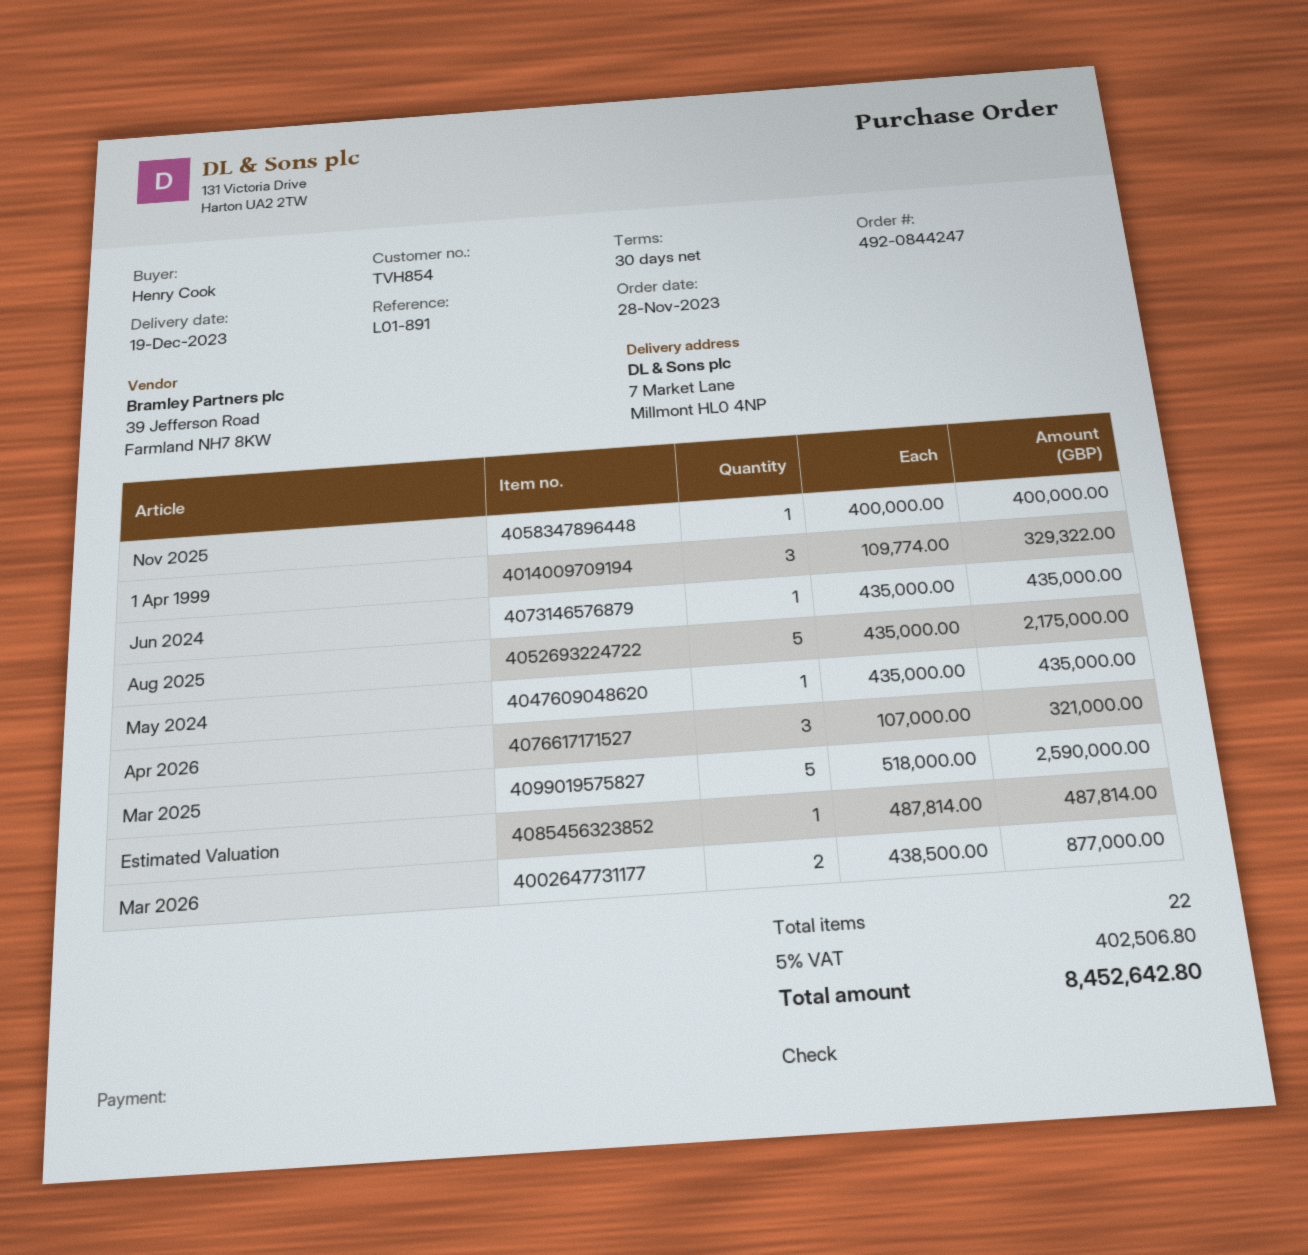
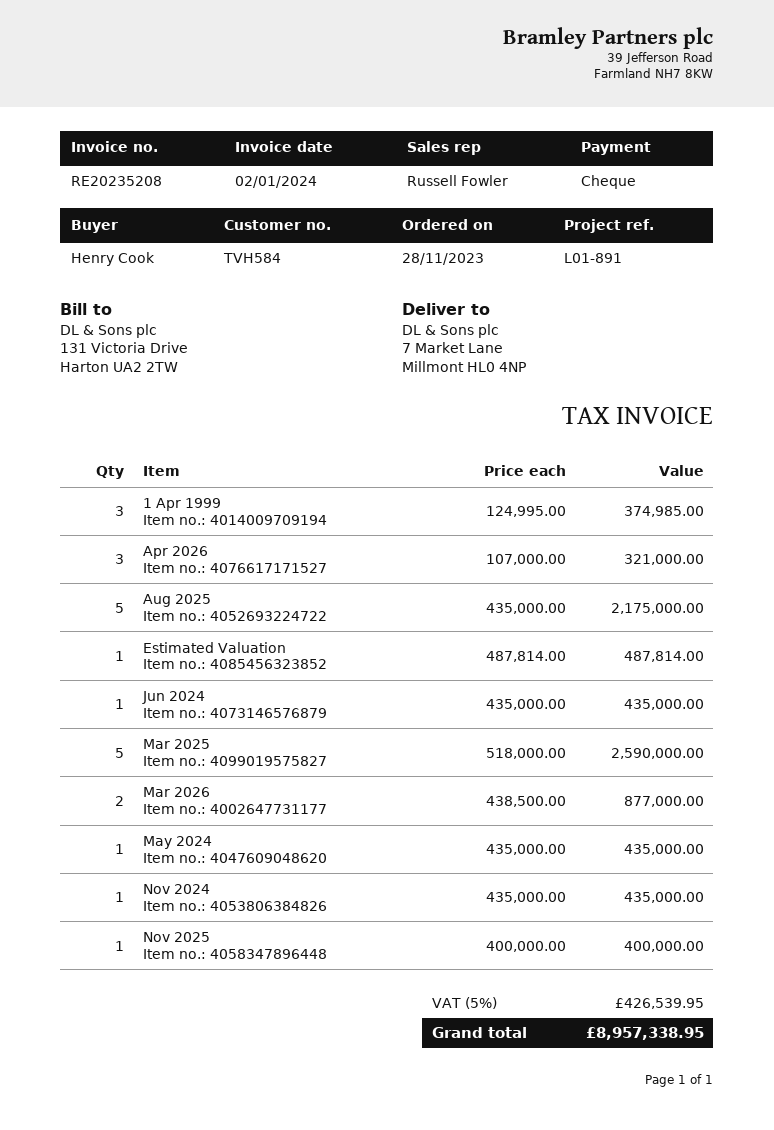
customer number: TVH854 -> TVH584
1 Apr 1999: 3 x 109774.00 = 329322.00 -> 3 x 124995.00 = 374985.00
Nov 2024: none -> 1 x 435000.00 = 435000.00
tax: 5% = 402506.80 -> 5% = 426539.95
total: 8452642.80 -> 8957338.95

